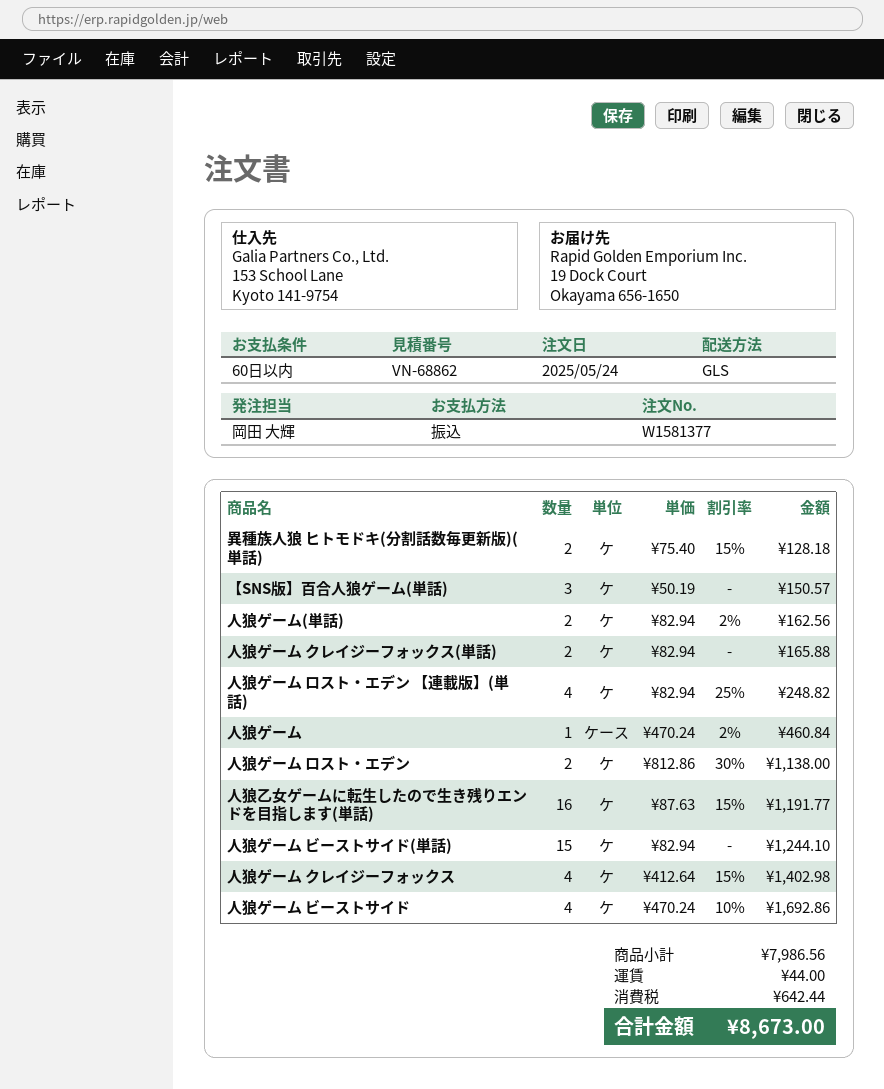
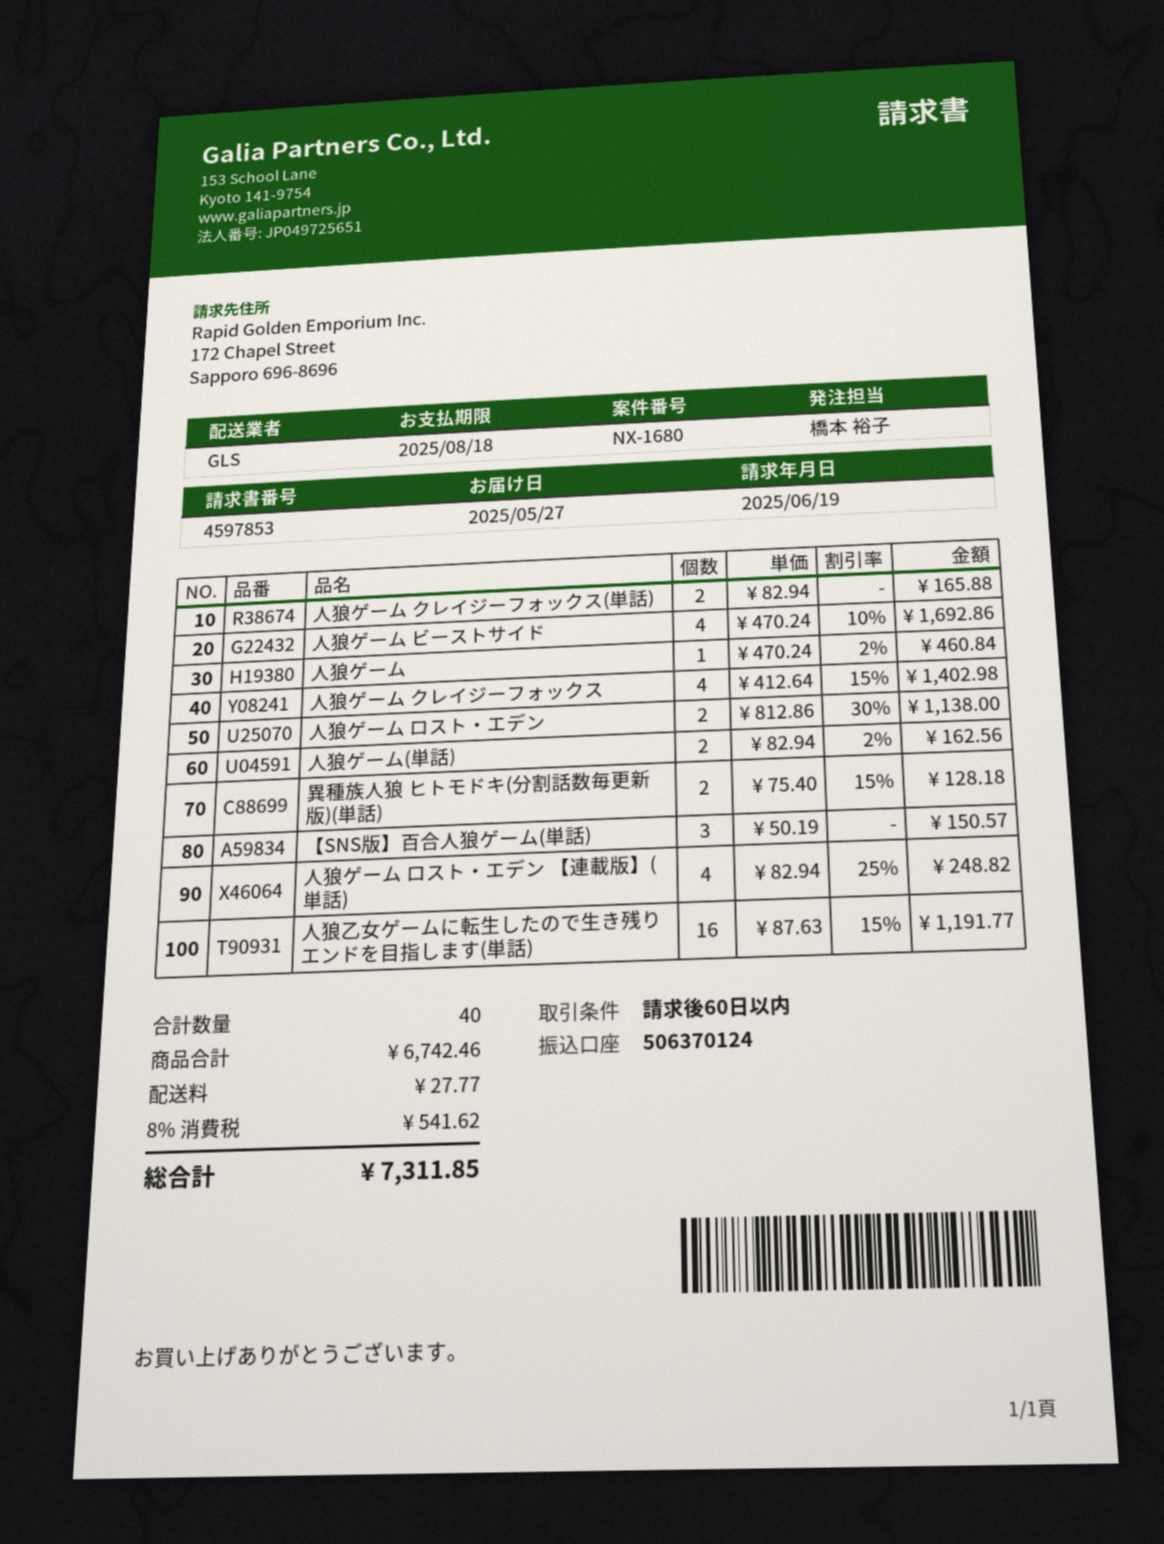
ordered by: 岡田 大輝 -> 橋本 裕子
人狼ゲーム ビーストサイド(単話): 15 x 82.94 = 1244.10 -> none
subtotal: 7986.56 -> 6742.46
shipping: 44.00 -> 27.77
tax: 642.44 -> 541.62
total: 8673.00 -> 7311.85

